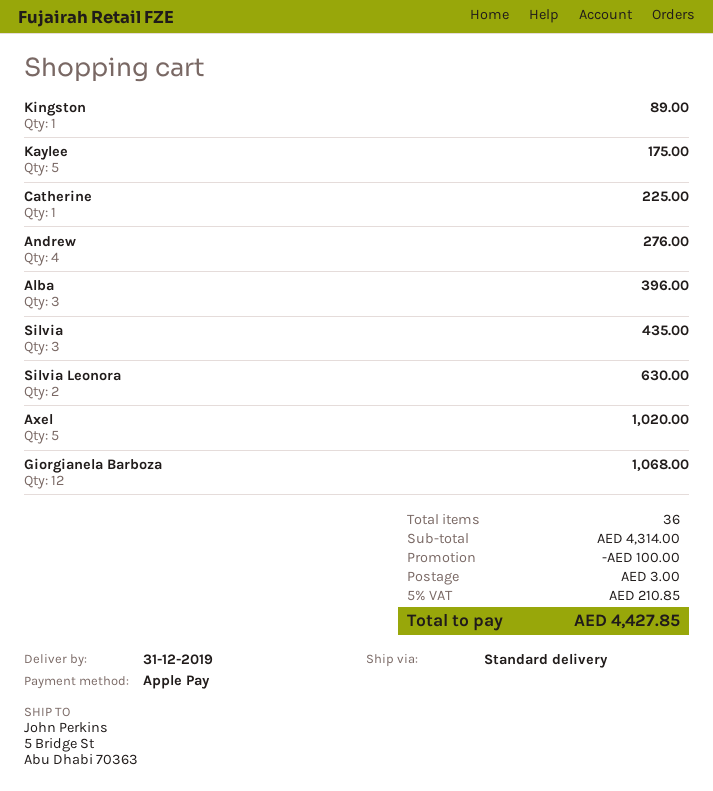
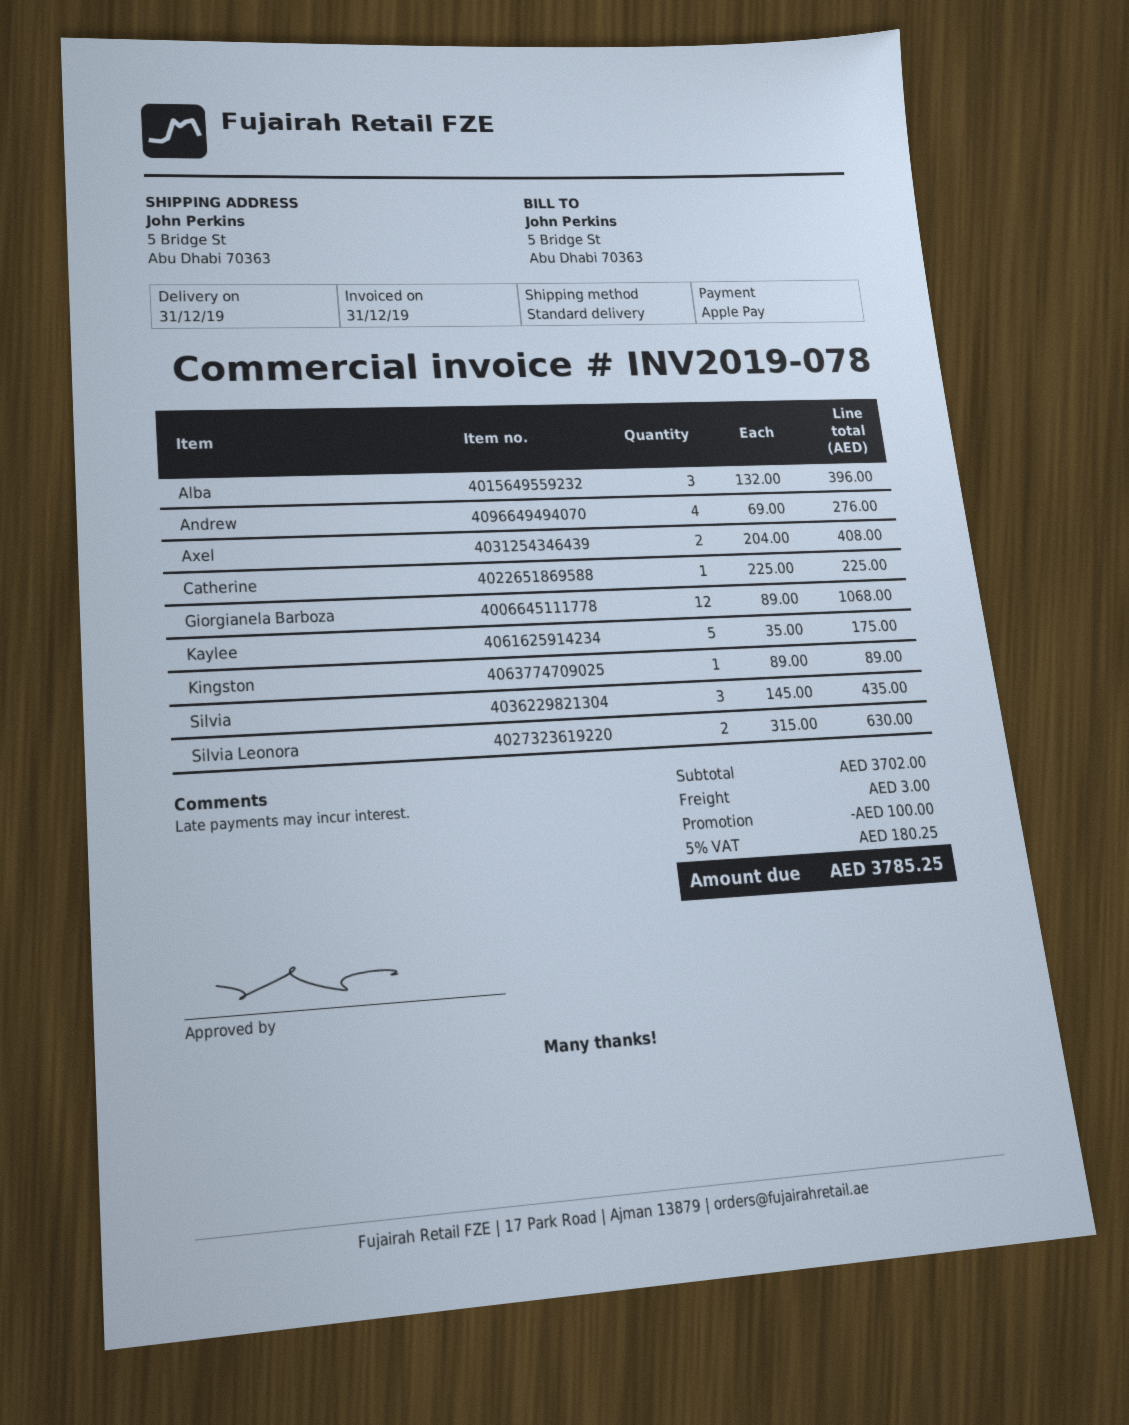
Axel: 5 for 1020.00 -> 2 for 408.00
subtotal: 4314.00 -> 3702.00
tax: 5% = 210.85 -> 5% = 180.25
total: 4427.85 -> 3785.25

